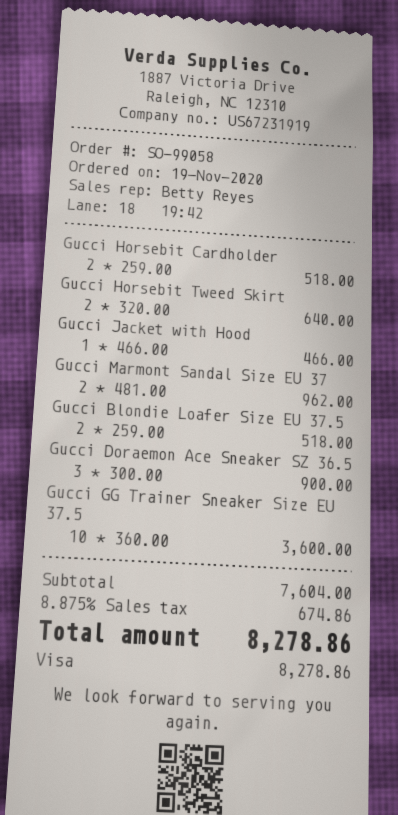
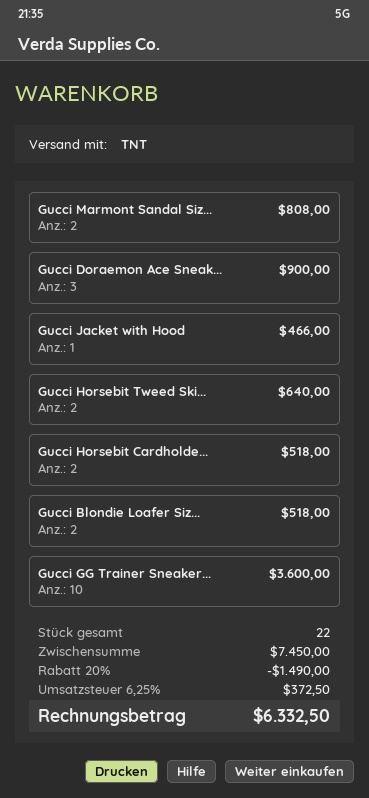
Gucci Marmont Sandal Size EU 37: 2 for 962.00 -> 2 for 808.00
subtotal: 7604.00 -> 7450.00
discount: none -> 20% = 1490.00
tax: 8.875% = 674.86 -> 6.25% = 372.50
total: 8278.86 -> 6332.50

